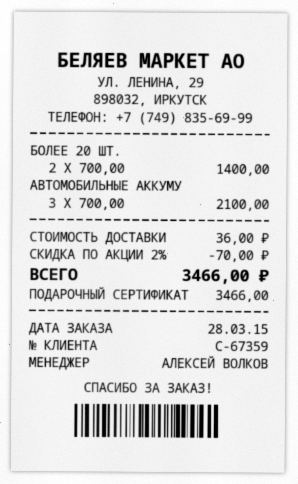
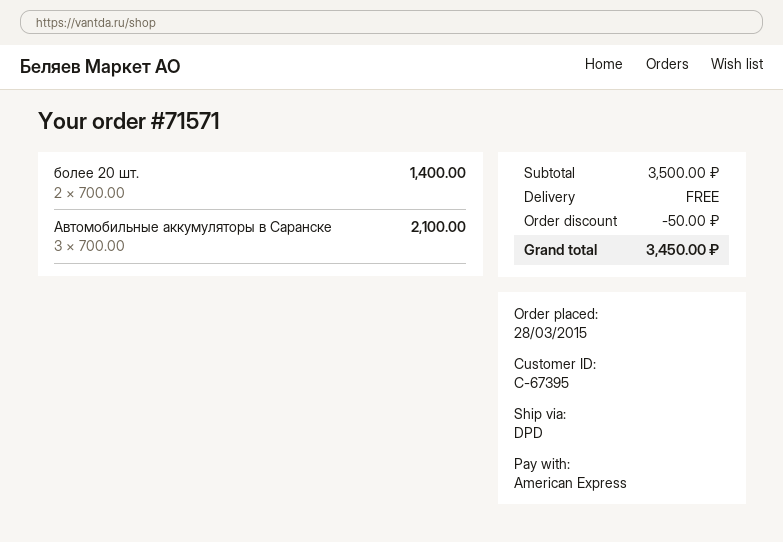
customer number: C-67359 -> C-67395
payment method: gift card -> American Express
discount: 70.00 -> 50.00
shipping: 36.00 -> 0.00
total: 3466.00 -> 3450.00

